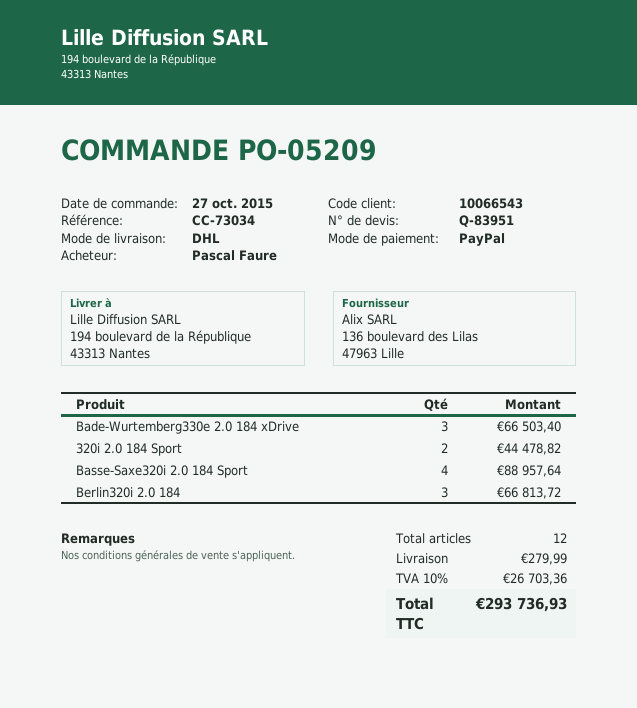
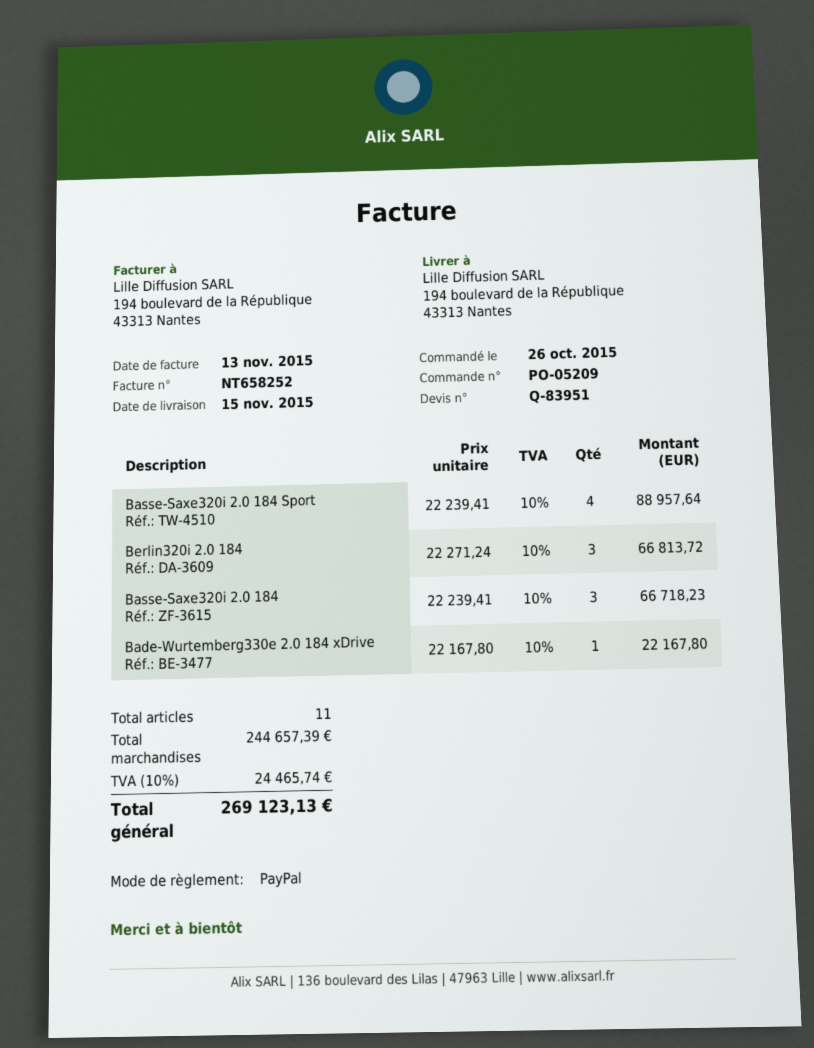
order date: 2015-10-27 -> 2015-10-26
Bade-Wurtemberg330e 2.0 184 xDrive: 3 for 66503.40 -> 1 for 22167.80
320i 2.0 184 Sport: 2 for 44478.82 -> none
Basse-Saxe320i 2.0 184: none -> 3 for 66718.23
total quantity: 12 -> 11
shipping: 279.99 -> none
tax: 10% = 26703.36 -> 10% = 24465.74
total: 293736.93 -> 269123.13

